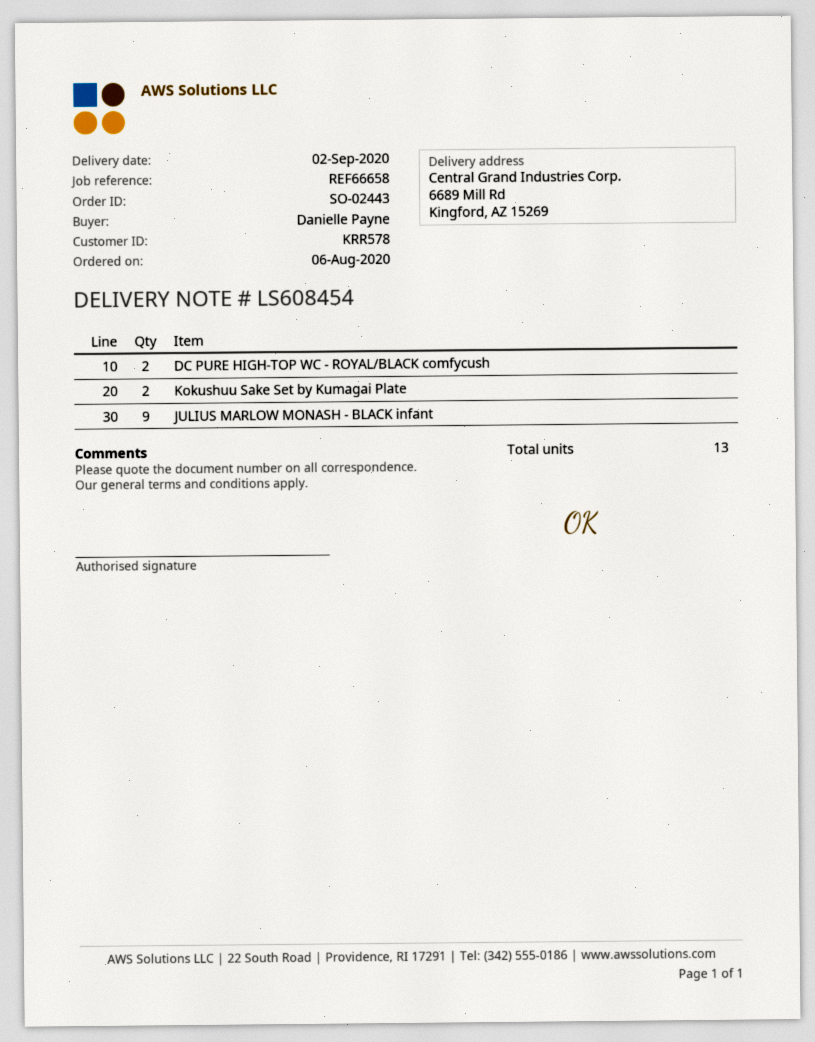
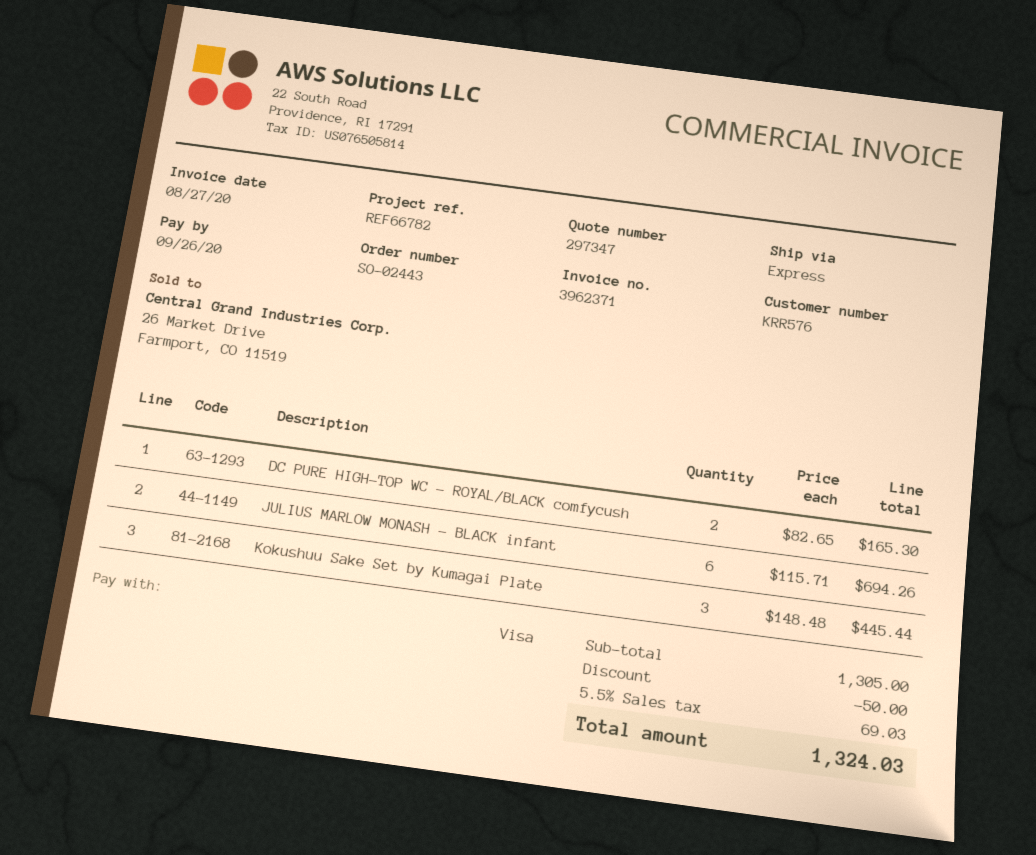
customer number: KRR578 -> KRR576
reference: REF66658 -> REF66782
Kokushuu Sake Set by Kumagai Plate: 2 -> 3
JULIUS MARLOW MONASH - BLACK infant: 9 -> 6

